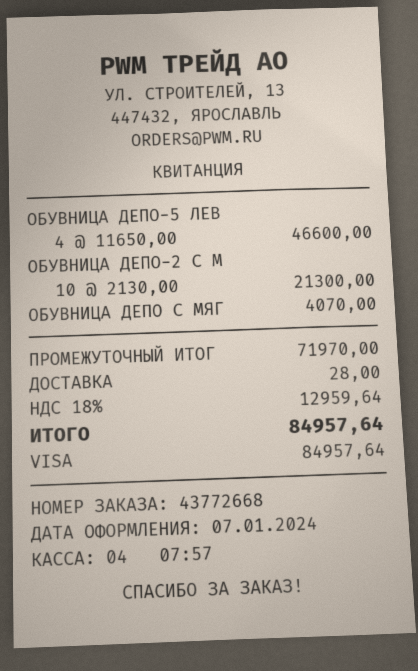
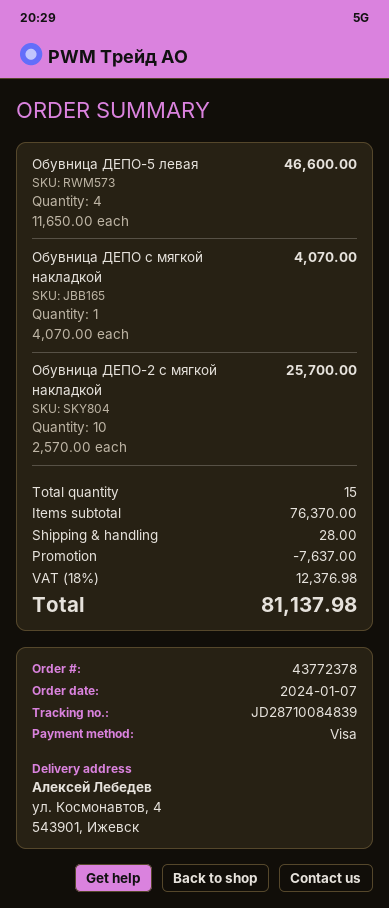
order number: 43772668 -> 43772378
ОБУВНИЦА ДЕПО-2 С М: 10 x 2130.00 = 21300.00 -> 10 x 2570.00 = 25700.00
subtotal: 71970.00 -> 76370.00
discount: none -> 7637.00
tax: 18% = 12959.64 -> 18% = 12376.98
total: 84957.64 -> 81137.98

